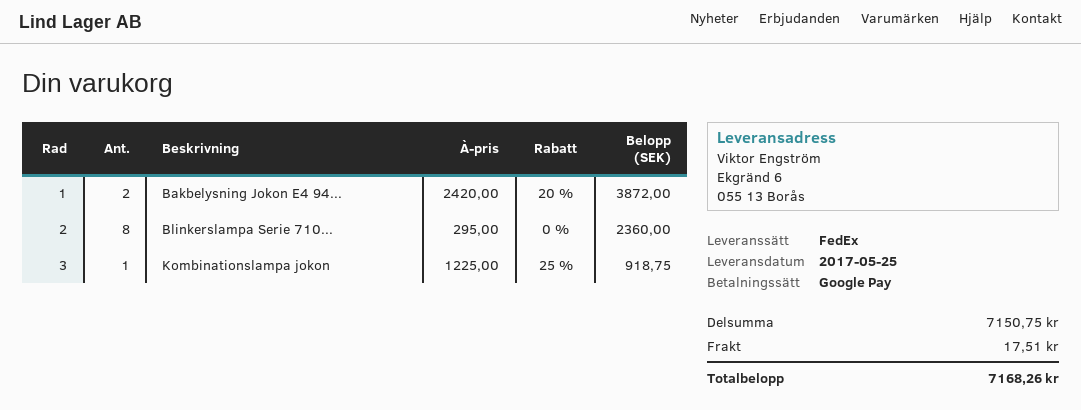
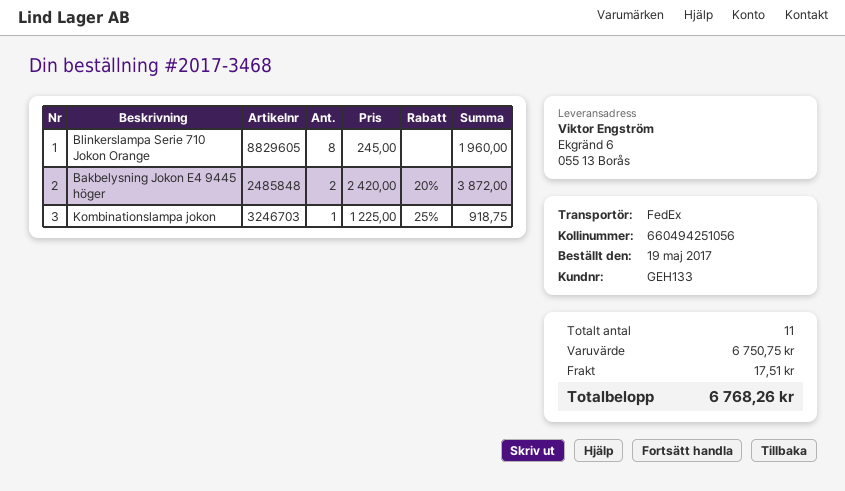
Blinkerslampa Serie 710...: 8 x 295.00 = 2360.00 -> 8 x 245.00 = 1960.00
subtotal: 7150.75 -> 6750.75
total: 7168.26 -> 6768.26

